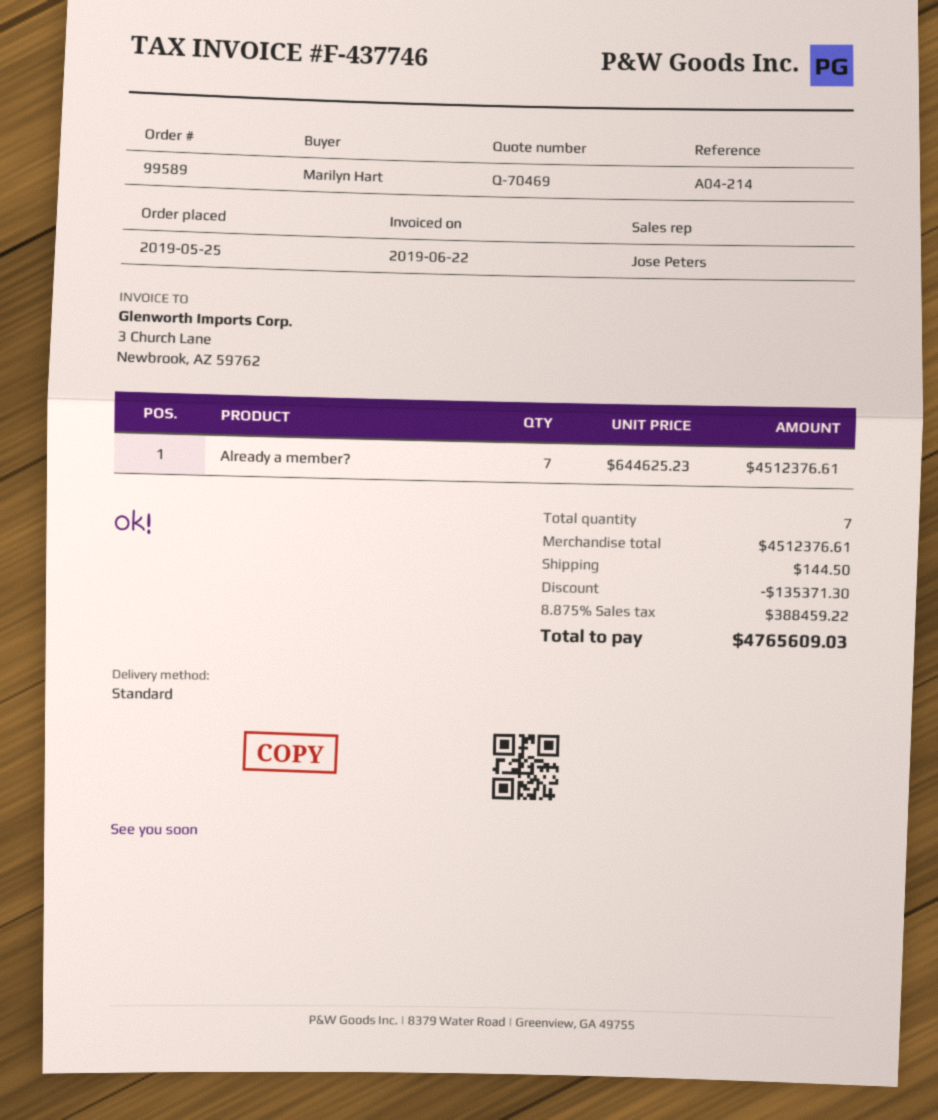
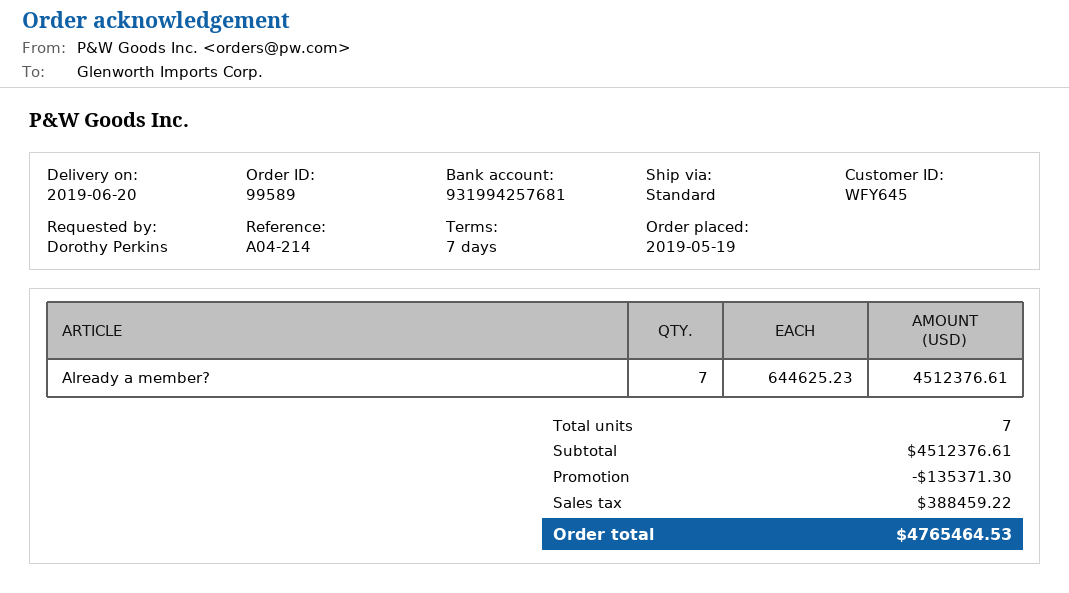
order date: 2019-05-25 -> 2019-05-19
ordered by: Marilyn Hart -> Dorothy Perkins
shipping: 144.50 -> none
total: 4765609.03 -> 4765464.53

